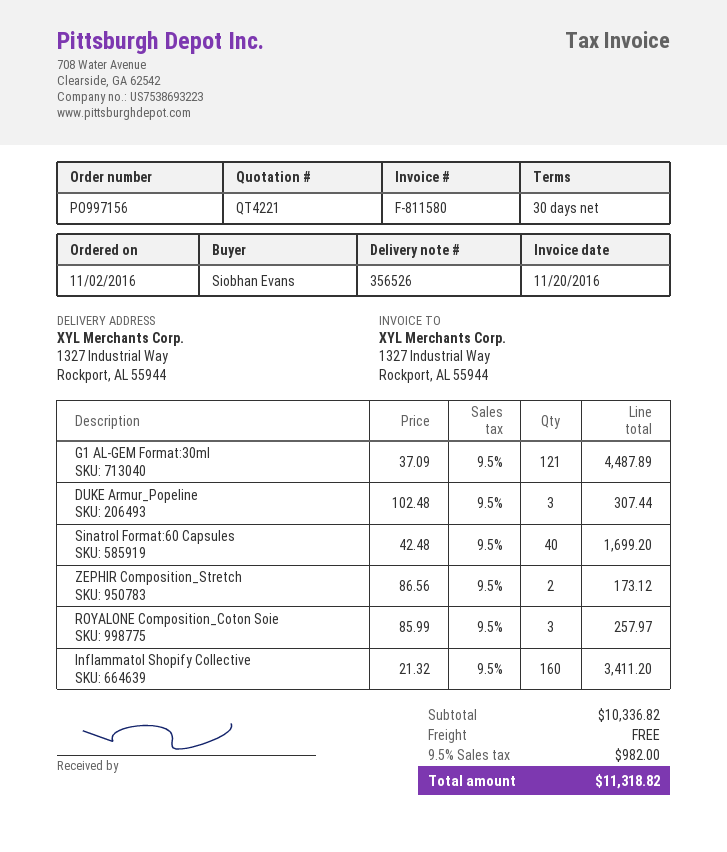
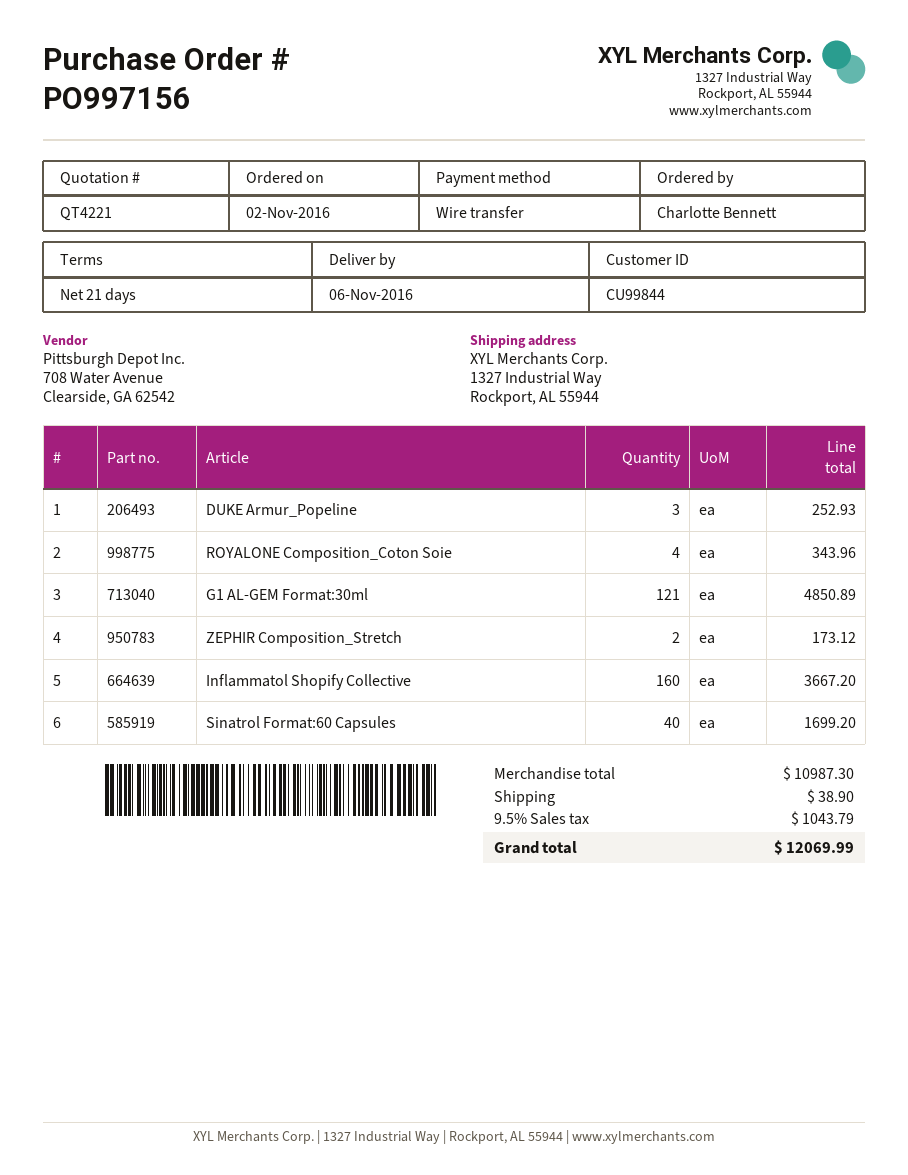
payment terms: 30 days -> 21 days
ordered by: Siobhan Evans -> Charlotte Bennett
G1 AL-GEM Format:30ml: 121 for 4487.89 -> 121 for 4850.89
DUKE Armur_Popeline: 3 for 307.44 -> 3 for 252.93
ROYALONE Composition_Coton Soie: 3 for 257.97 -> 4 for 343.96
Inflammatol Shopify Collective: 160 for 3411.20 -> 160 for 3667.20
subtotal: 10336.82 -> 10987.30
shipping: 0.00 -> 38.90
tax: 9.5% = 982.00 -> 9.5% = 1043.79
total: 11318.82 -> 12069.99

